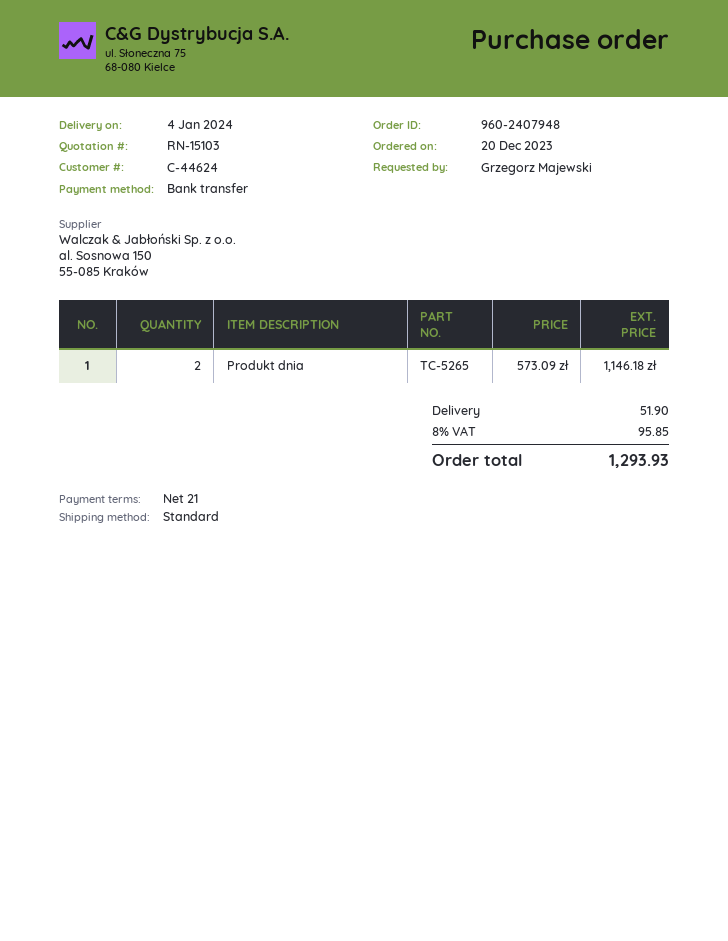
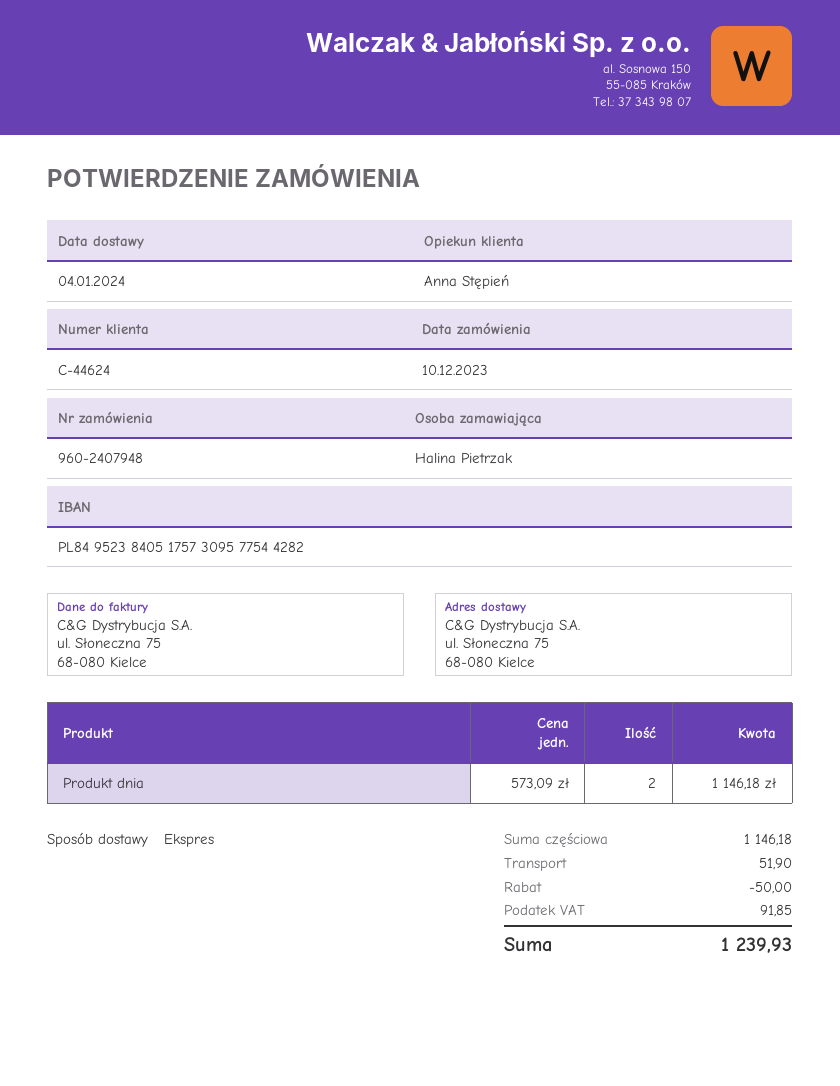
order date: 2023-12-20 -> 2023-12-10
ordered by: Grzegorz Majewski -> Halina Pietrzak
shipping method: standard -> express
discount: none -> 50.00
tax: 95.85 -> 91.85
total: 1293.93 -> 1239.93

